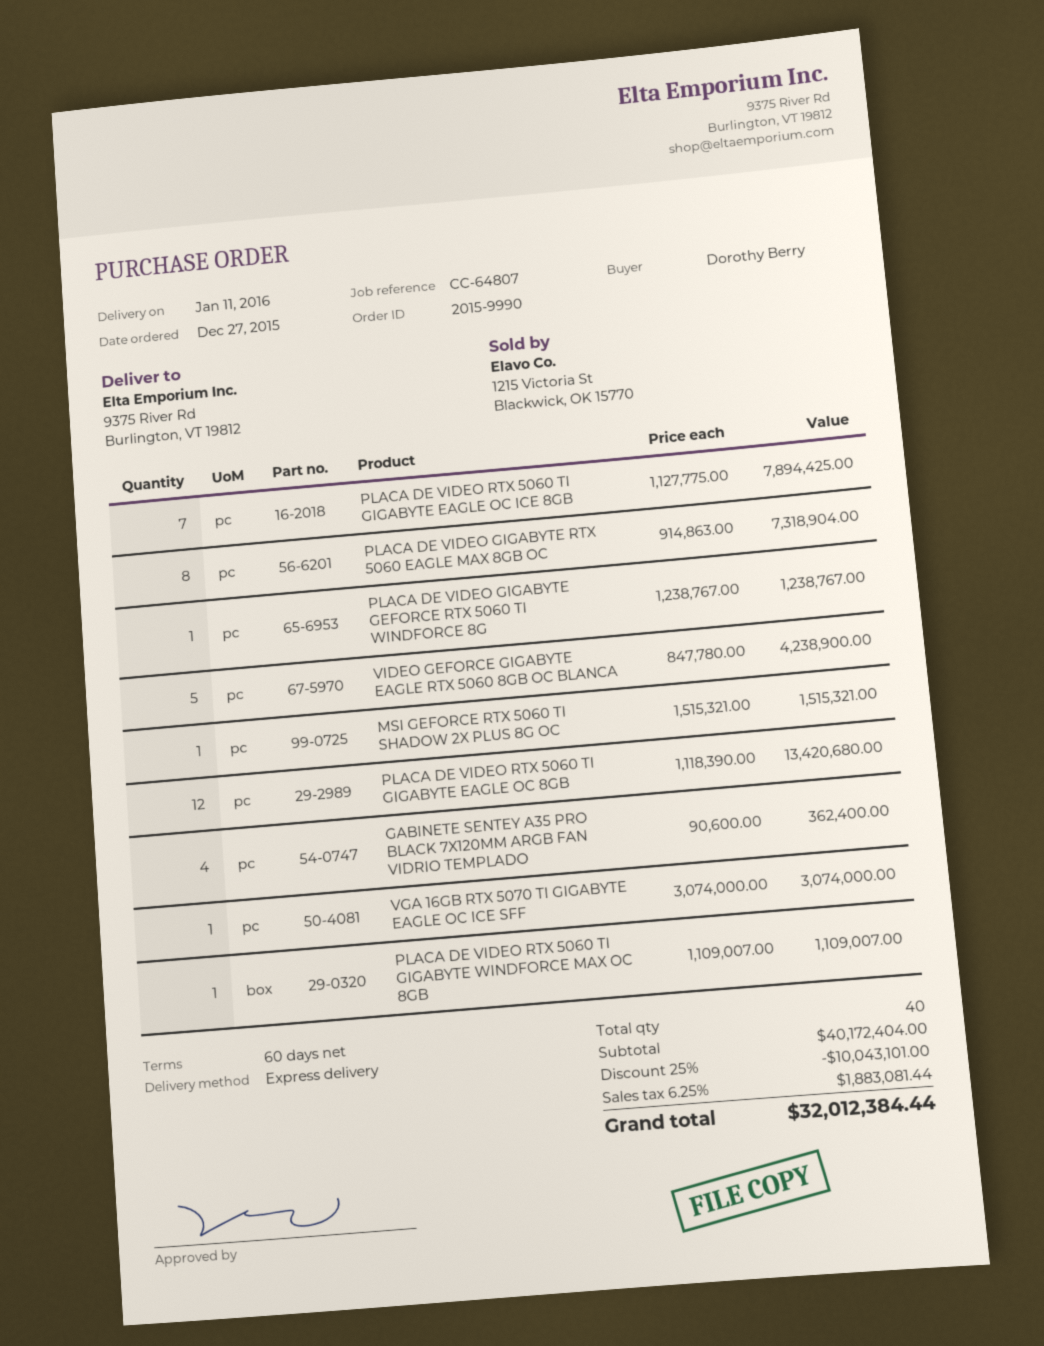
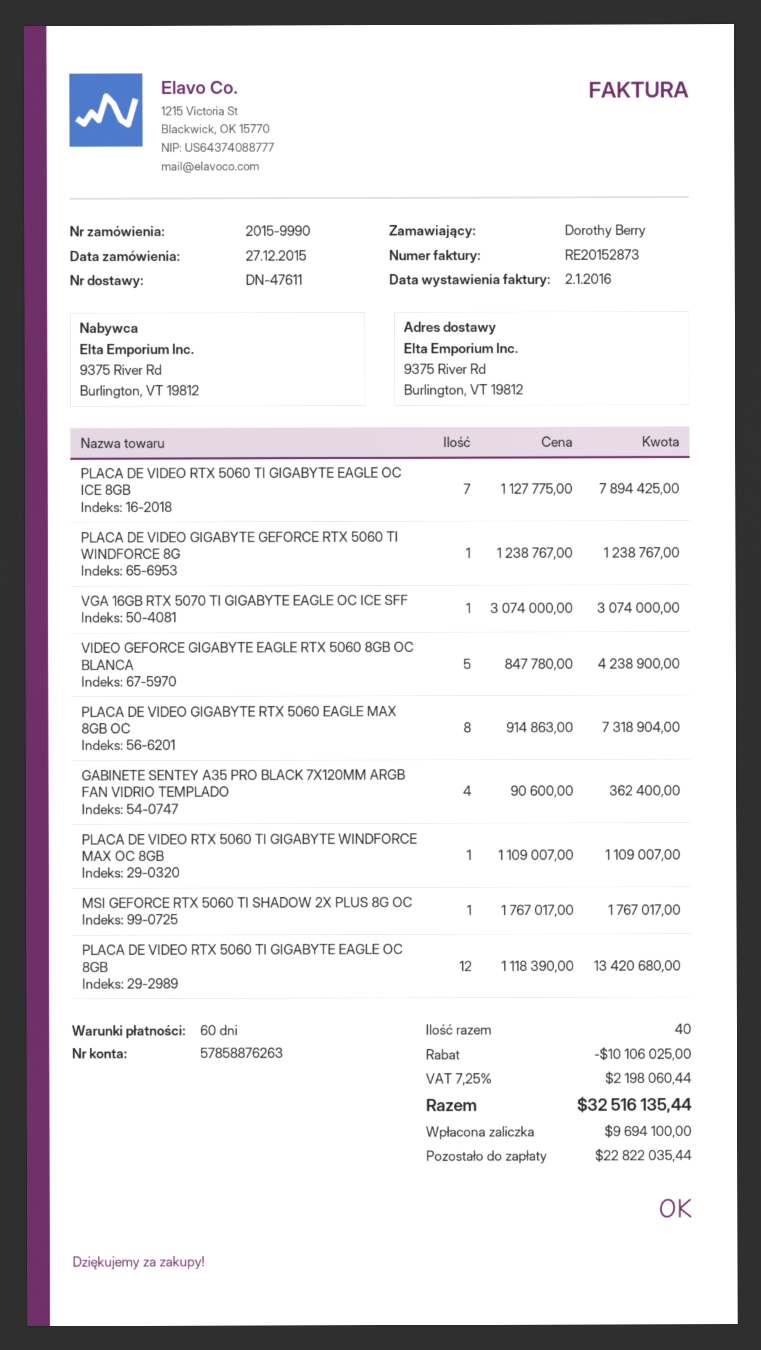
MSI GEFORCE RTX 5060 TI SHADOW 2X PLUS 8G OC: 1 x 1515321.00 = 1515321.00 -> 1 x 1767017.00 = 1767017.00
discount: 10043101.00 -> 10106025.00
tax: 6.25% = 1883081.44 -> 7.25% = 2198060.44
total: 32012384.44 -> 32516135.44

